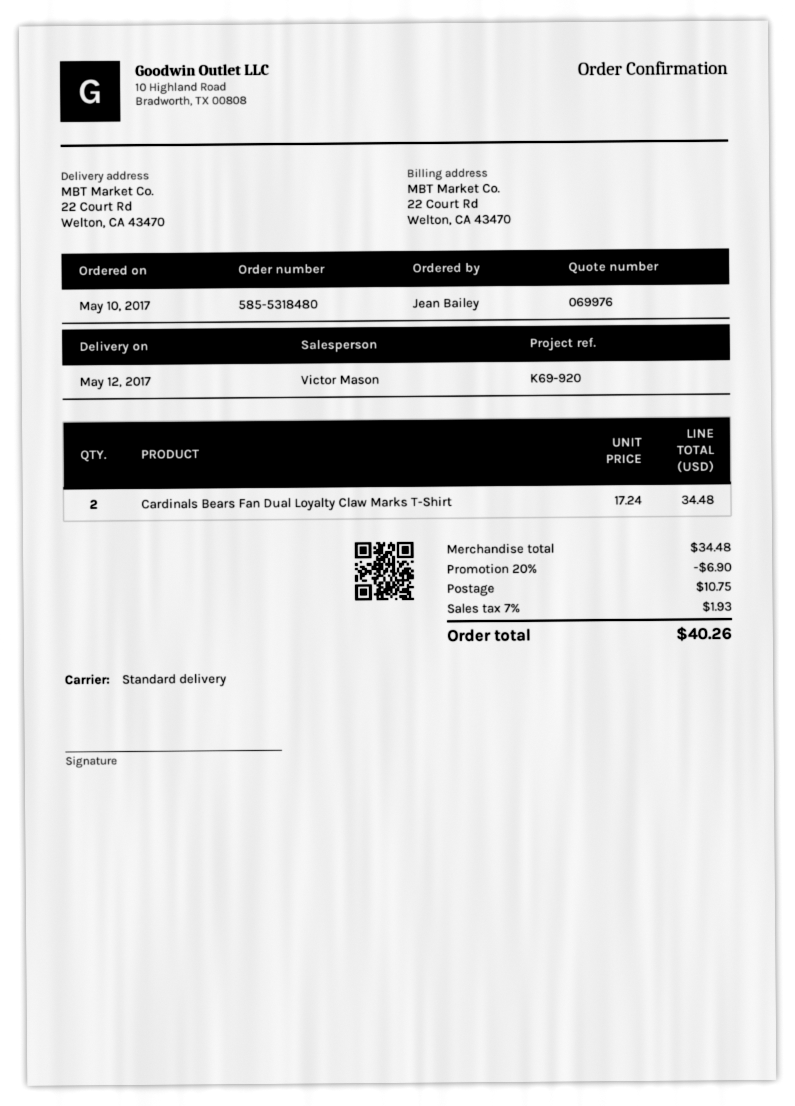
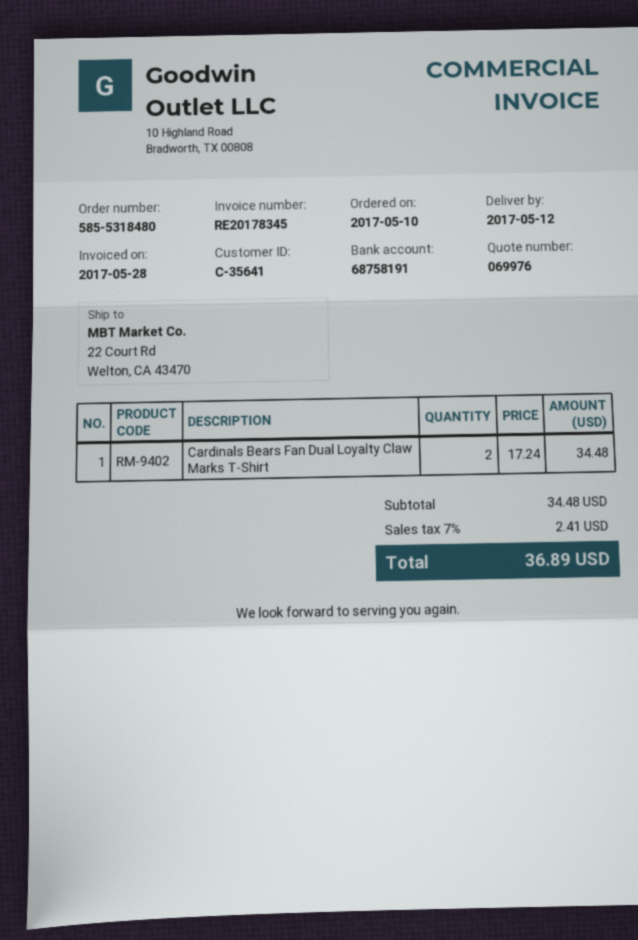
discount: 20% = 6.90 -> none
shipping: 10.75 -> none
tax: 7% = 1.93 -> 7% = 2.41
total: 40.26 -> 36.89

